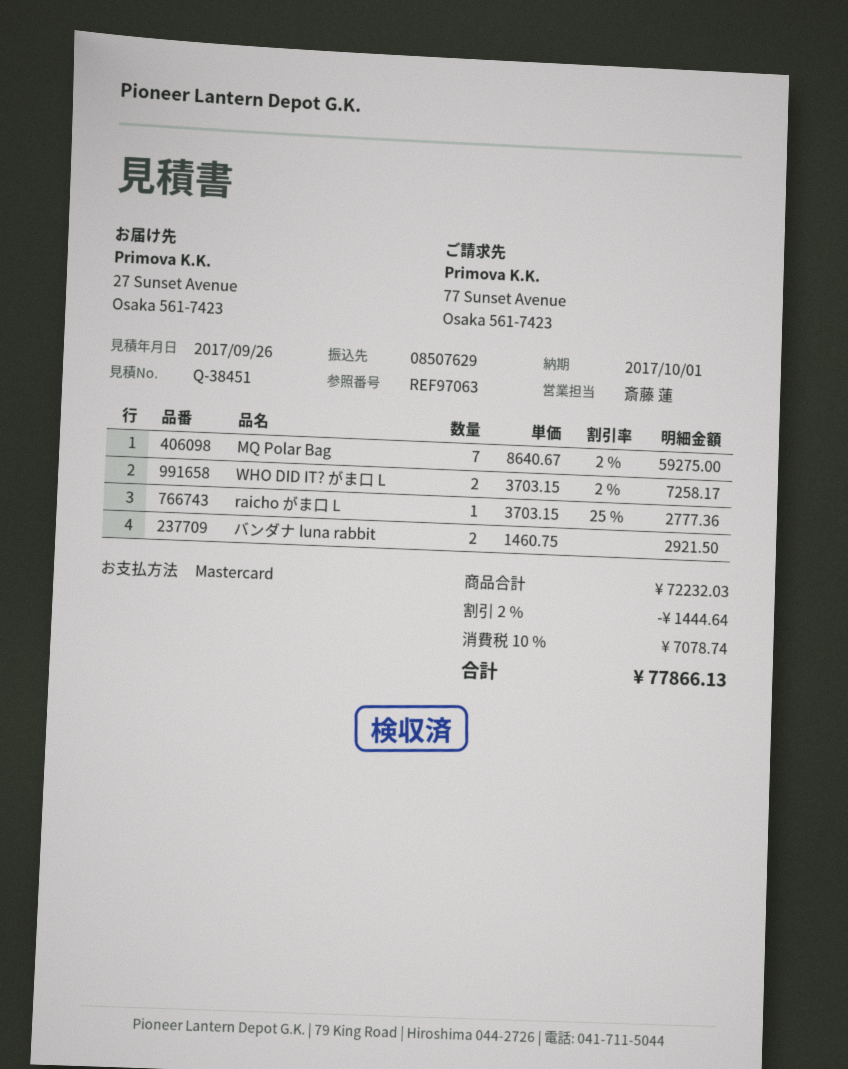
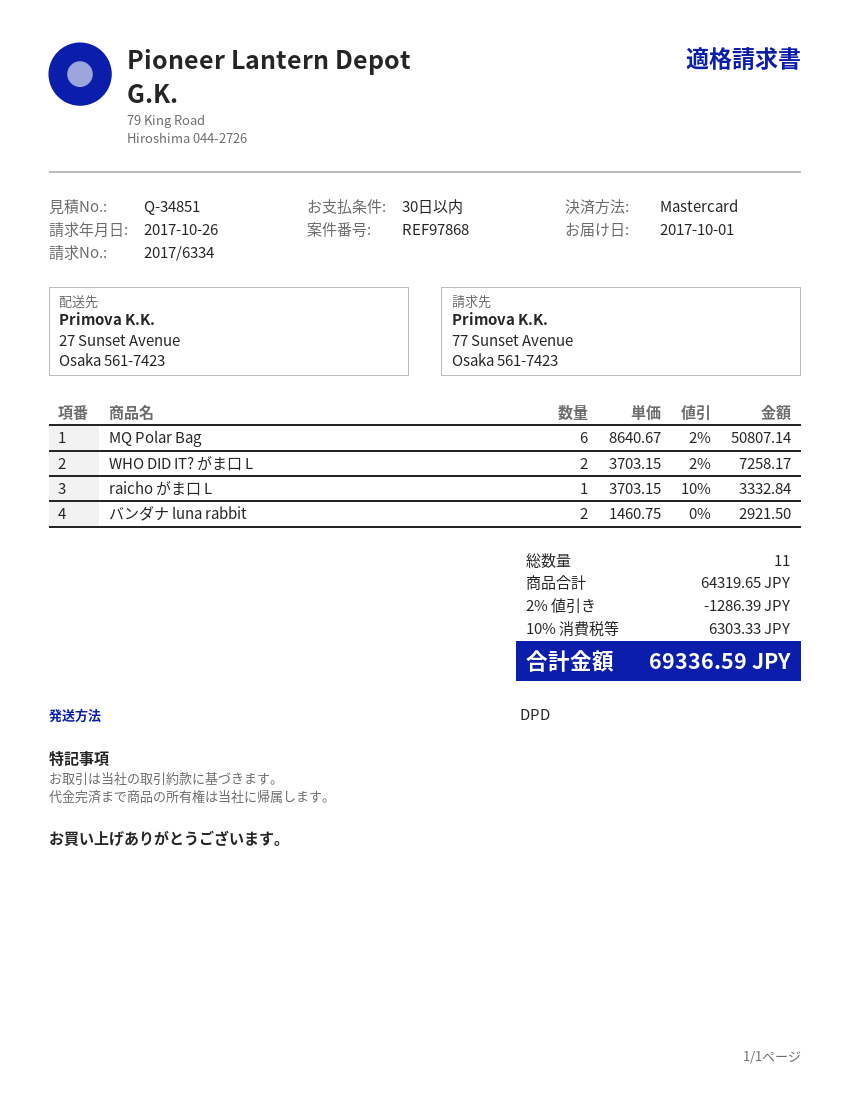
quote number: Q-38451 -> Q-34851
reference: REF97063 -> REF97868
MQ Polar Bag: 7 x 8640.67 - 2% = 59275.00 -> 6 x 8640.67 - 2% = 50807.14
raicho がま口 L: 1 x 3703.15 - 25% = 2777.36 -> 1 x 3703.15 - 10% = 3332.84
subtotal: 72232.03 -> 64319.65
discount: 2% = 1444.64 -> 2% = 1286.39
tax: 10% = 7078.74 -> 10% = 6303.33
total: 77866.13 -> 69336.59

